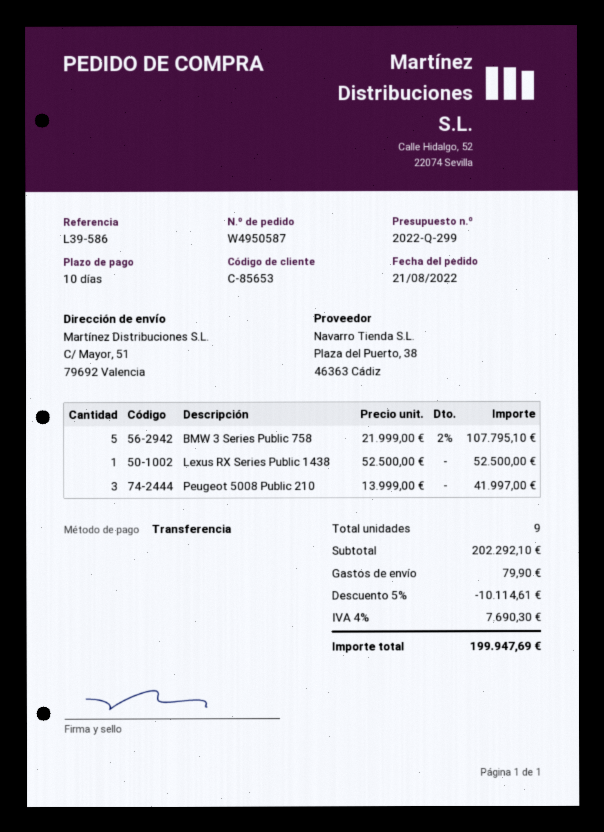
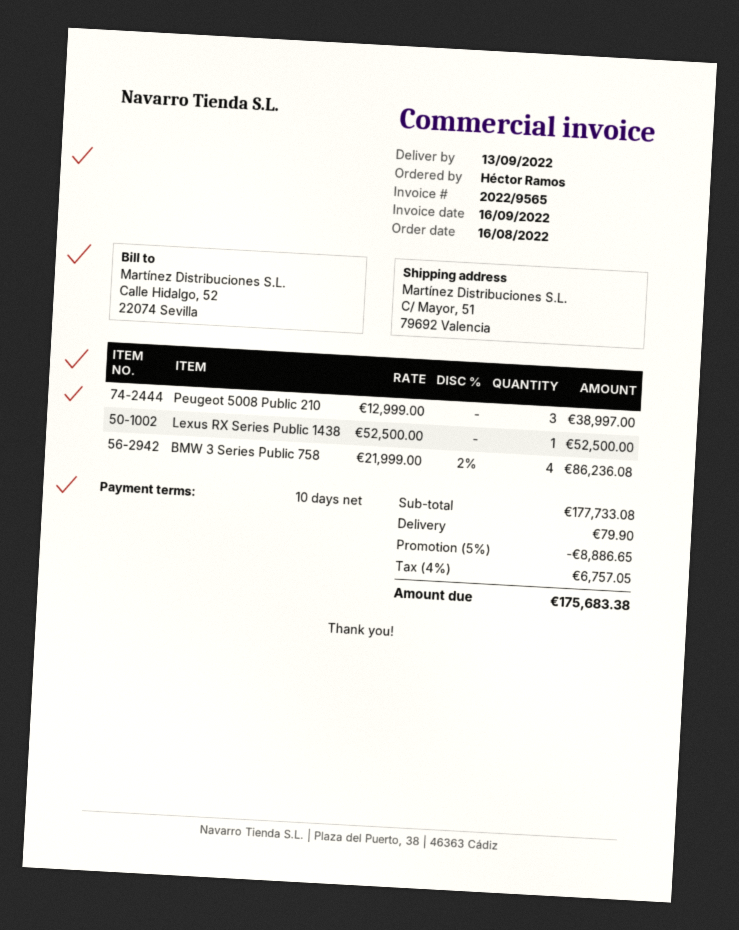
order date: 2022-08-21 -> 2022-08-16
BMW 3 Series Public 758: 5 x 21999.00 - 2% = 107795.10 -> 4 x 21999.00 - 2% = 86236.08
Peugeot 5008 Public 210: 3 x 13999.00 = 41997.00 -> 3 x 12999.00 = 38997.00
subtotal: 202292.10 -> 177733.08
discount: 5% = 10114.61 -> 5% = 8886.65
tax: 4% = 7690.30 -> 4% = 6757.05
total: 199947.69 -> 175683.38

